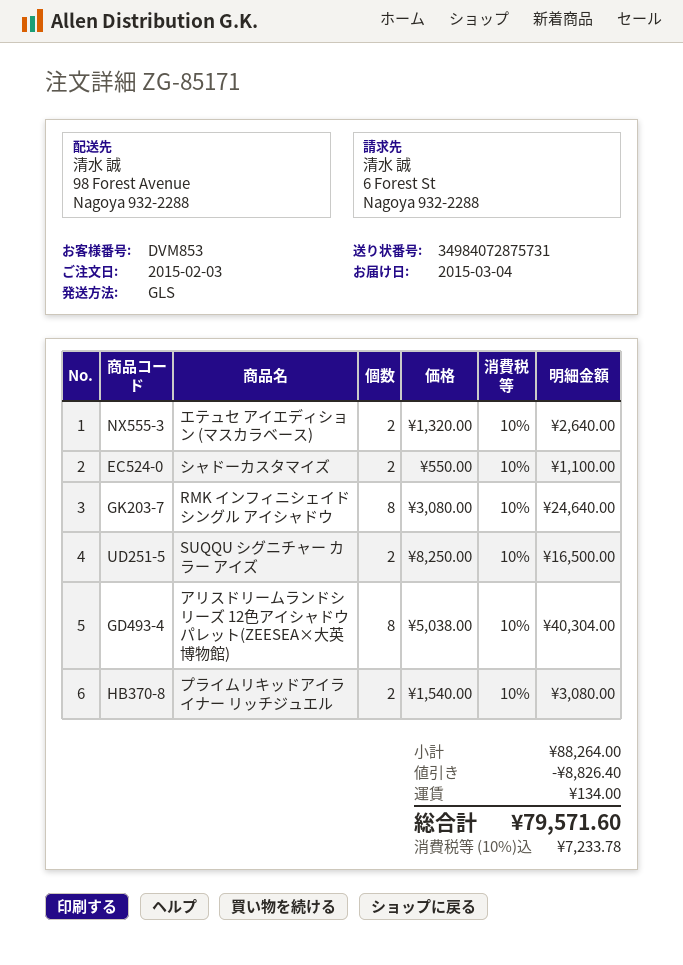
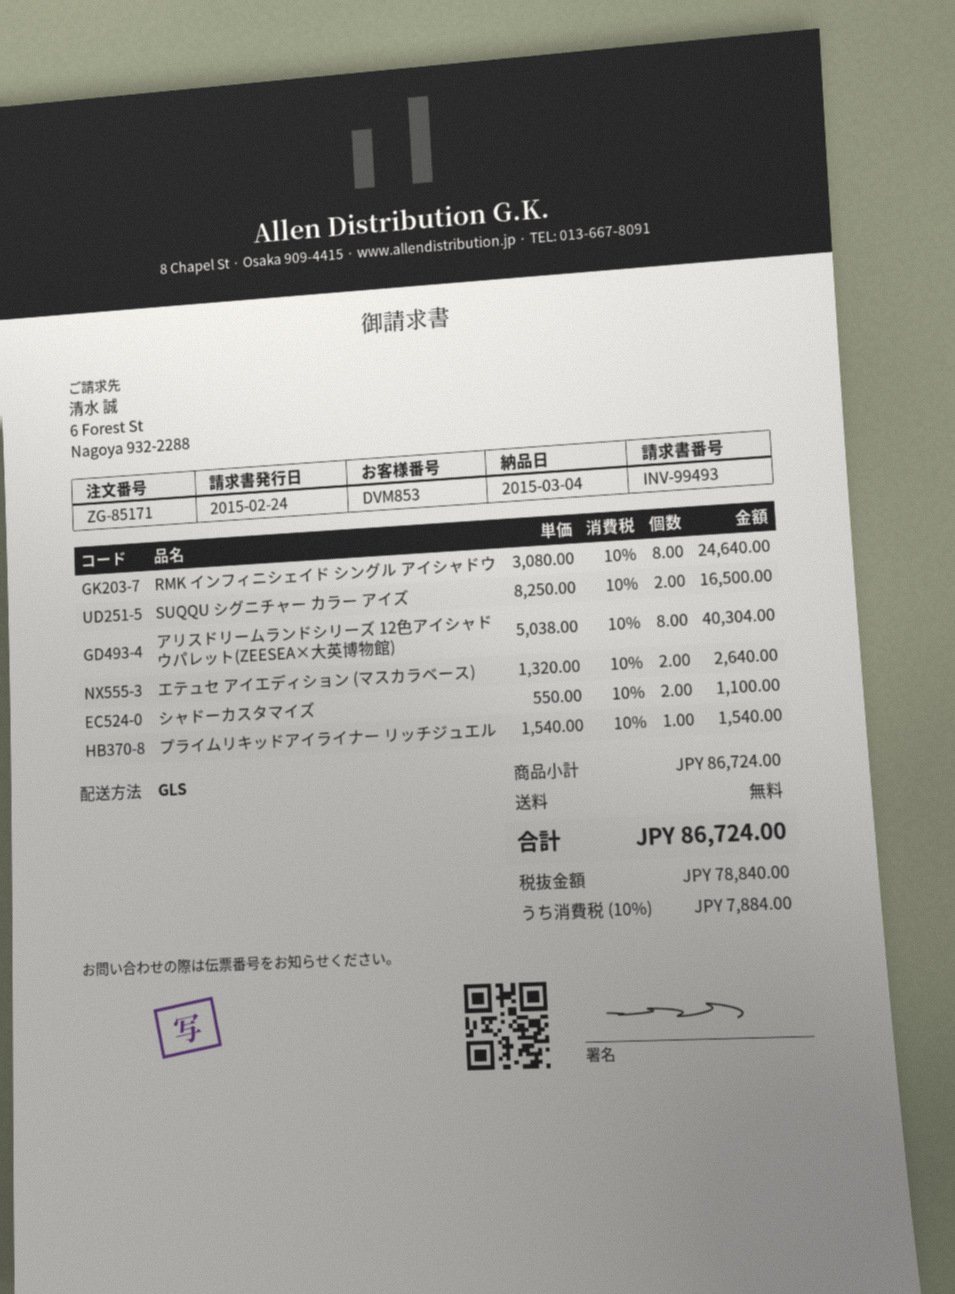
プライムリキッドアイライナー リッチジュエル: 2 x 1540.00 = 3080.00 -> 1 x 1540.00 = 1540.00
subtotal: 88264.00 -> 86724.00
discount: 8826.40 -> none
shipping: 134.00 -> 0.00
tax: 10% = 7233.78 -> 10% = 7884.00
total: 79571.60 -> 86724.00

